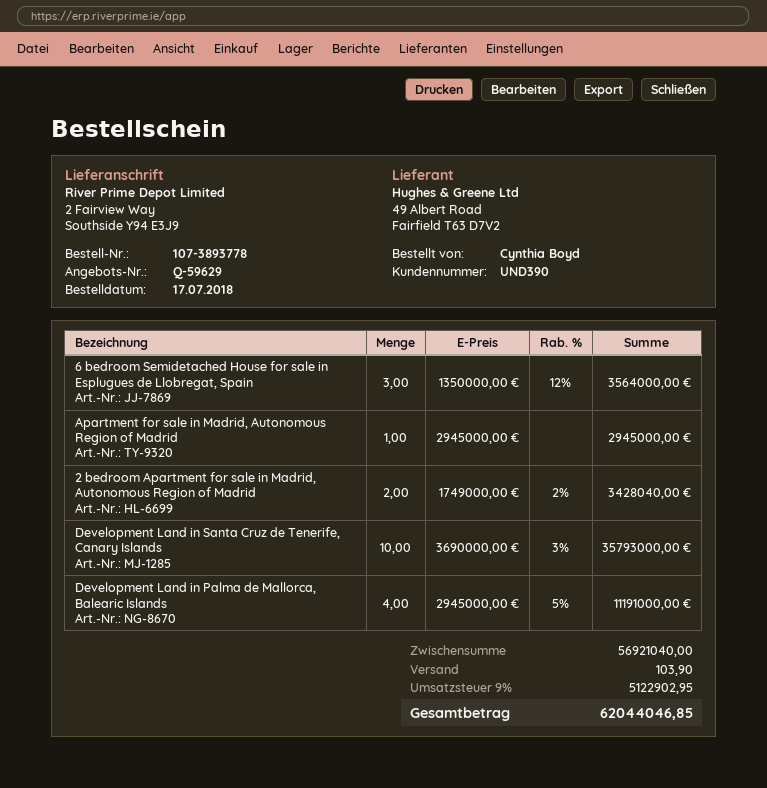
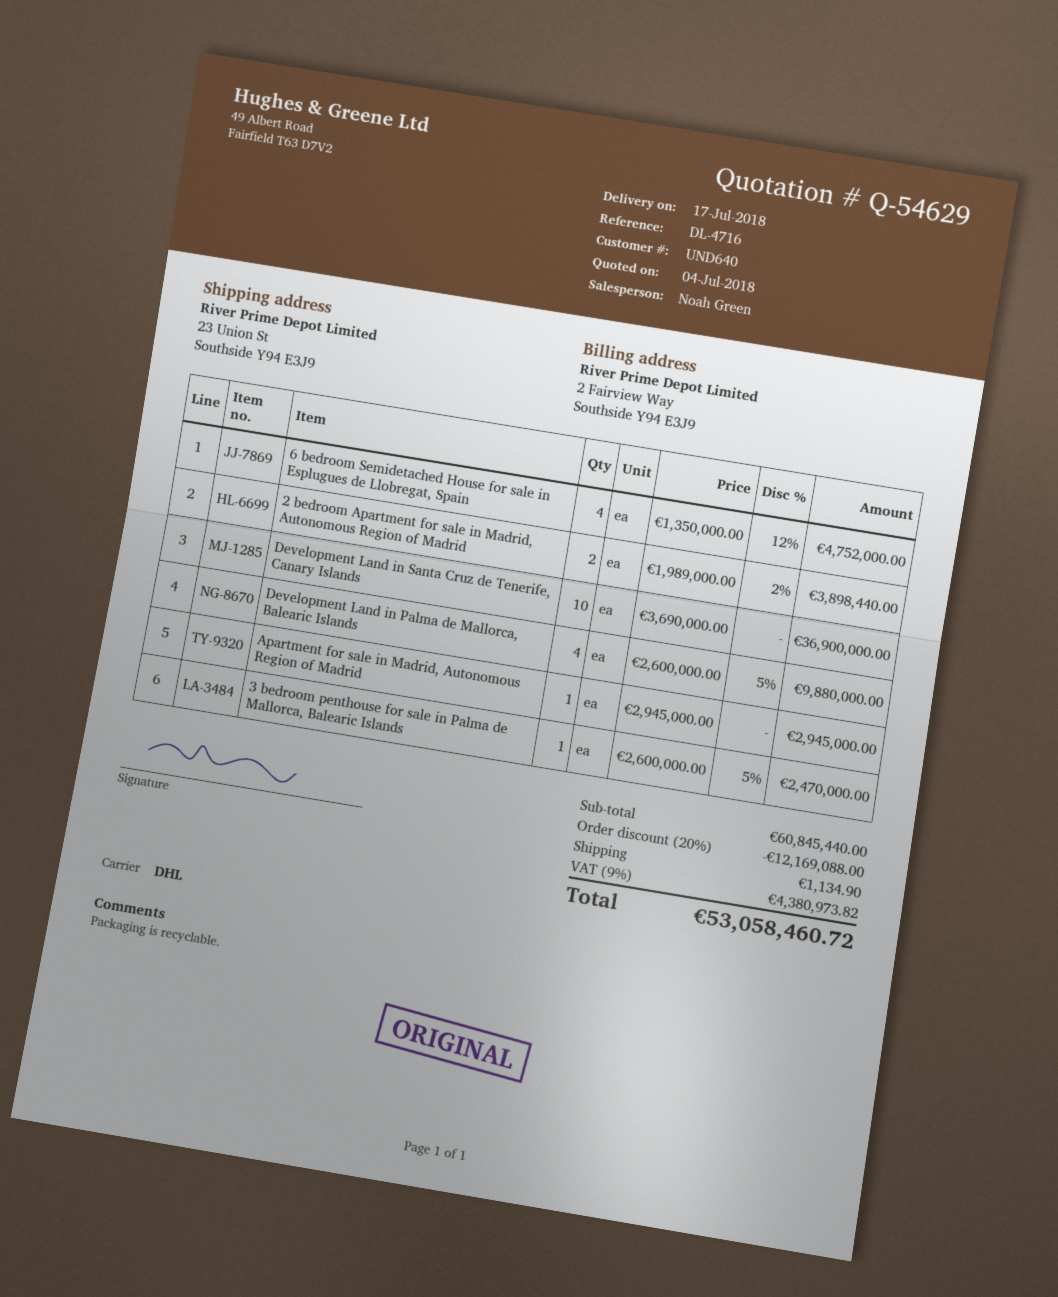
quote number: Q-59629 -> Q-54629
customer number: UND390 -> UND640
ship to: 2 Fairview Way, Southside Y94 E3J9 -> 23 Union St, Southside Y94 E3J9
6 bedroom Semidetached House for sale in Esplugues de Llobregat, Spain: 3 x 1350000.00 - 12% = 3564000.00 -> 4 x 1350000.00 - 12% = 4752000.00
2 bedroom Apartment for sale in Madrid, Autonomous Region of Madrid: 2 x 1749000.00 - 2% = 3428040.00 -> 2 x 1989000.00 - 2% = 3898440.00
Development Land in Santa Cruz de Tenerife, Canary Islands: 10 x 3690000.00 - 3% = 35793000.00 -> 10 x 3690000.00 = 36900000.00
Development Land in Palma de Mallorca, Balearic Islands: 4 x 2945000.00 - 5% = 11191000.00 -> 4 x 2600000.00 - 5% = 9880000.00
3 bedroom penthouse for sale in Palma de Mallorca, Balearic Islands: none -> 1 x 2600000.00 - 5% = 2470000.00
subtotal: 56921040.00 -> 60845440.00
discount: none -> 20% = 12169088.00
shipping: 103.90 -> 1134.90
tax: 9% = 5122902.95 -> 9% = 4380973.82
total: 62044046.85 -> 53058460.72

